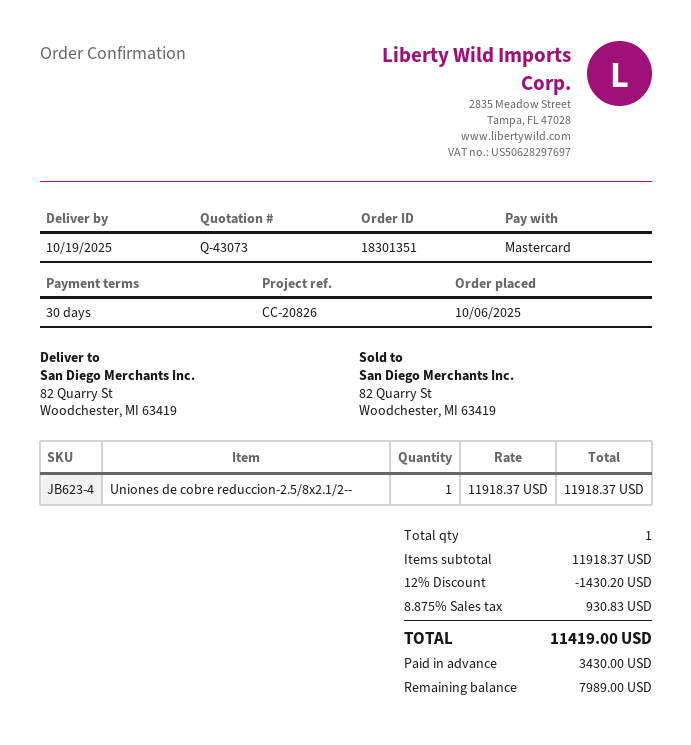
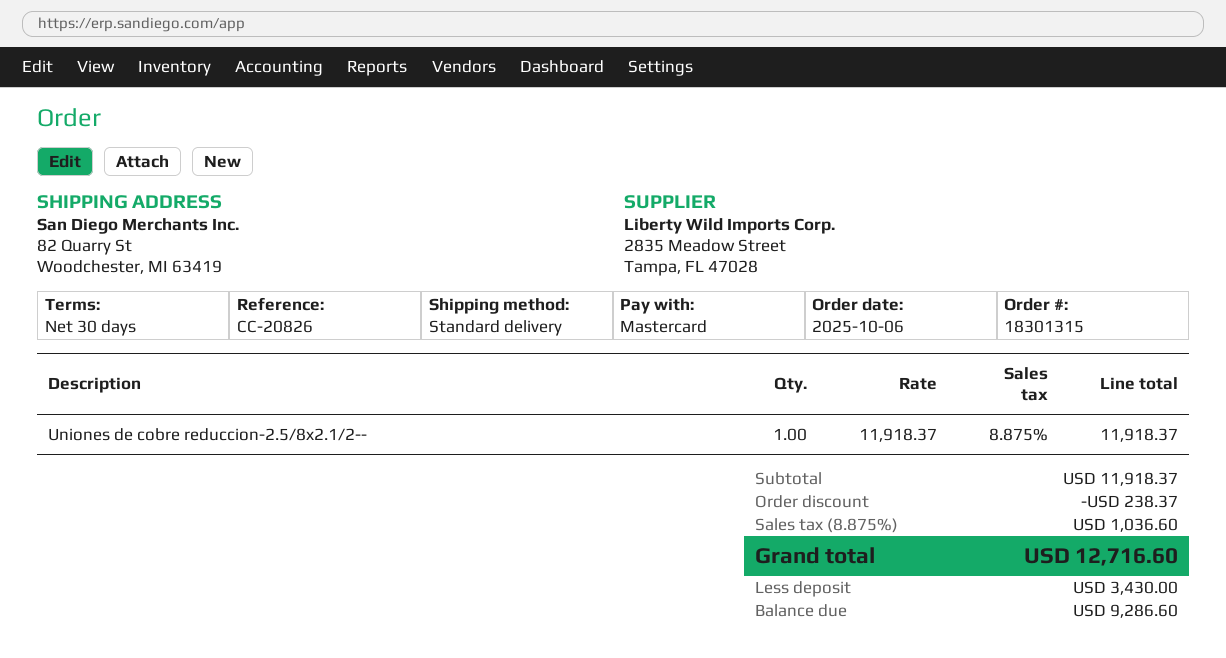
order number: 18301351 -> 18301315
discount: 1430.20 -> 238.37
tax: 8.875% = 930.83 -> 8.875% = 1036.60
total: 11419.00 -> 12716.60
balance: 7989.00 -> 9286.60

